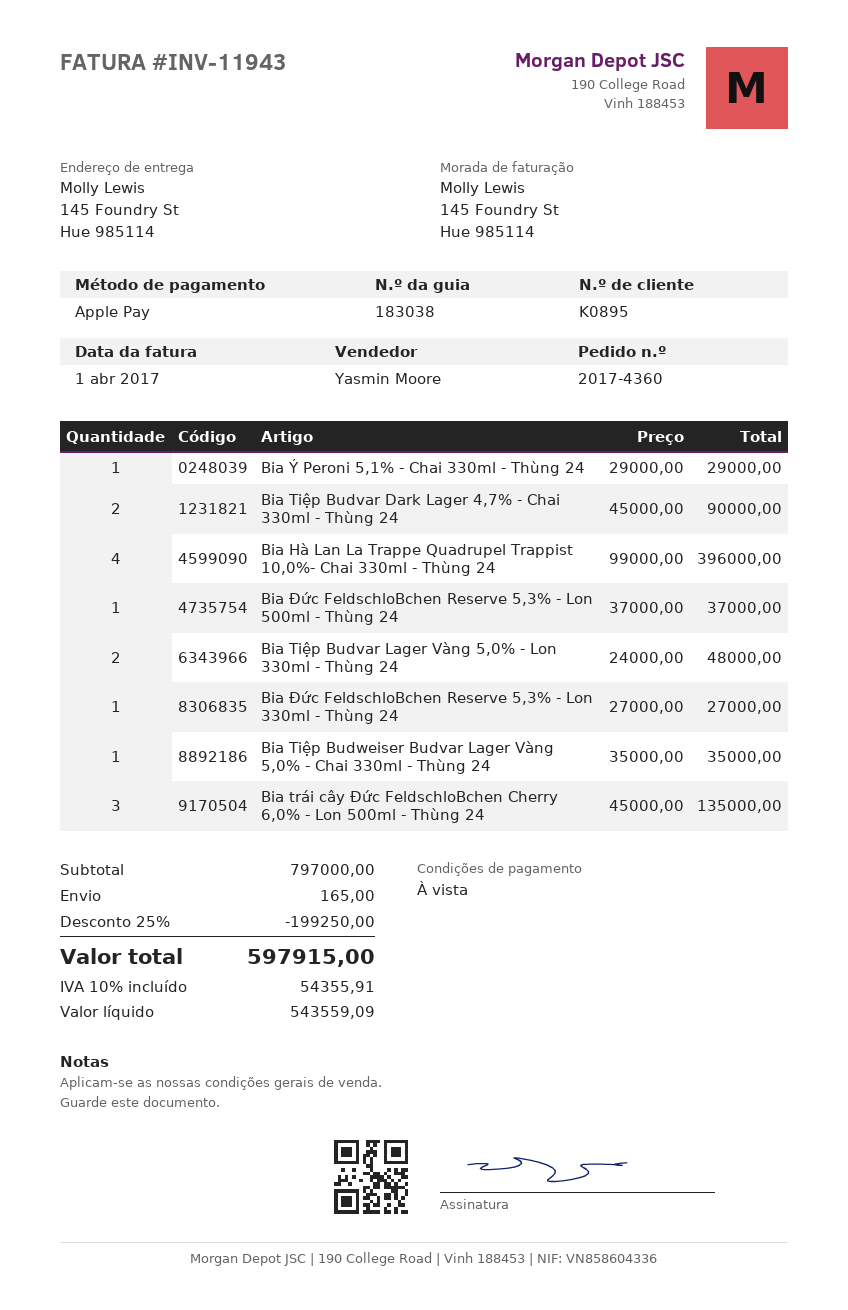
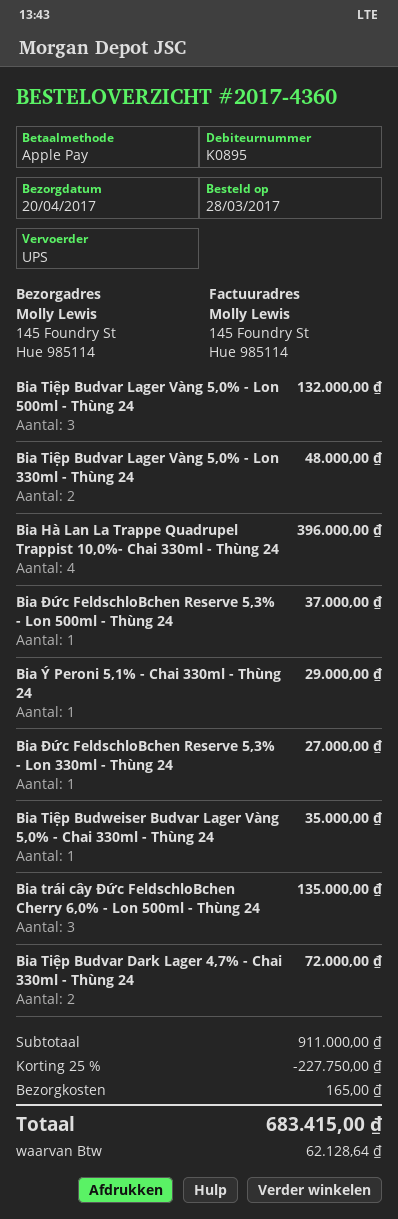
Bia Tiệp Budvar Dark Lager 4,7% - Chai 330ml - Thùng 24: 2 for 90000.00 -> 2 for 72000.00
Bia Tiệp Budvar Lager Vàng 5,0% - Lon 500ml - Thùng 24: none -> 3 for 132000.00
subtotal: 797000.00 -> 911000.00
discount: 25% = 199250.00 -> 25% = 227750.00
tax: 54355.91 -> 62128.64
total: 597915.00 -> 683415.00

